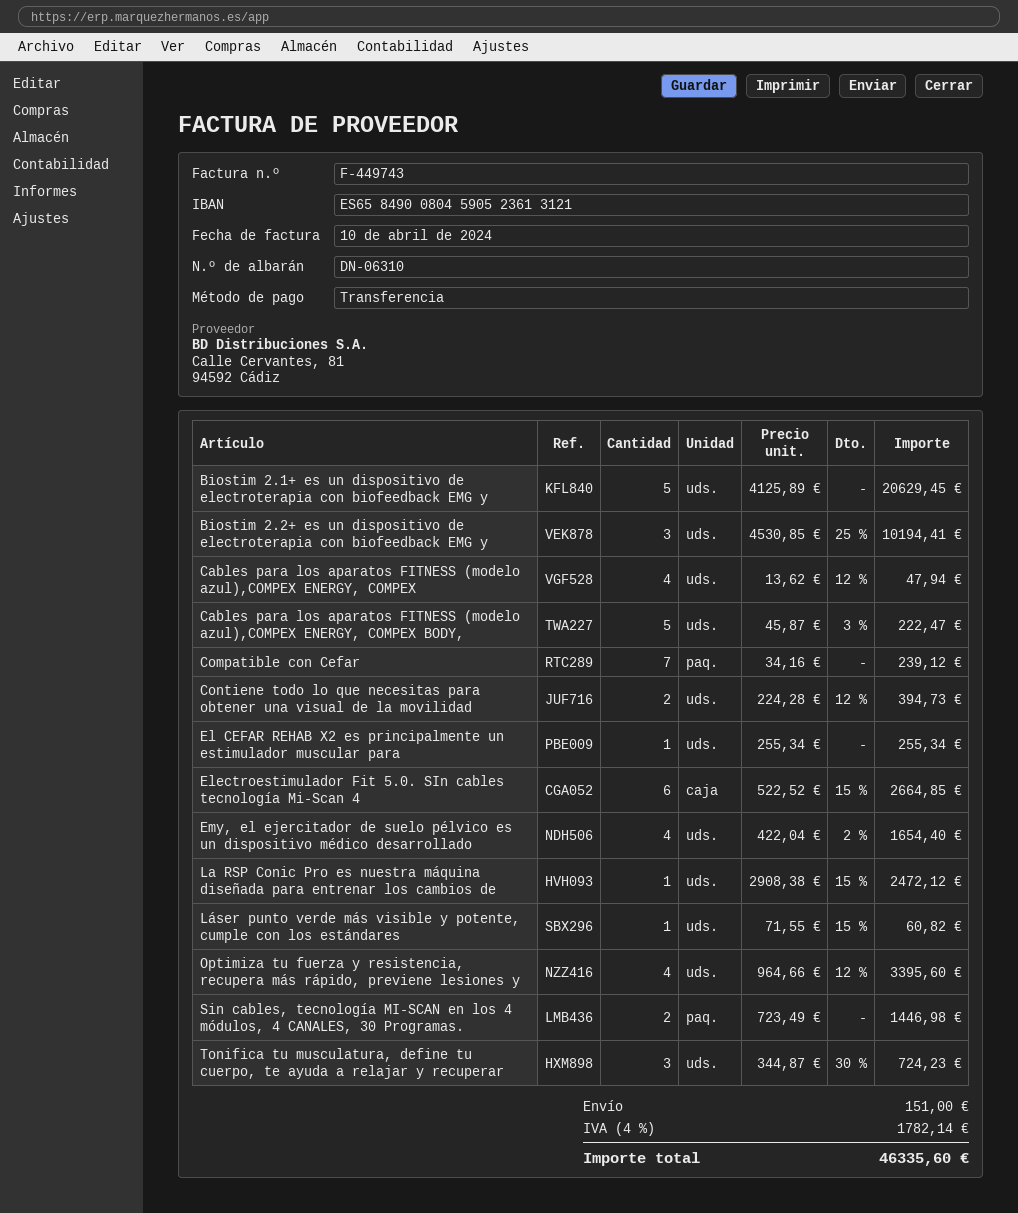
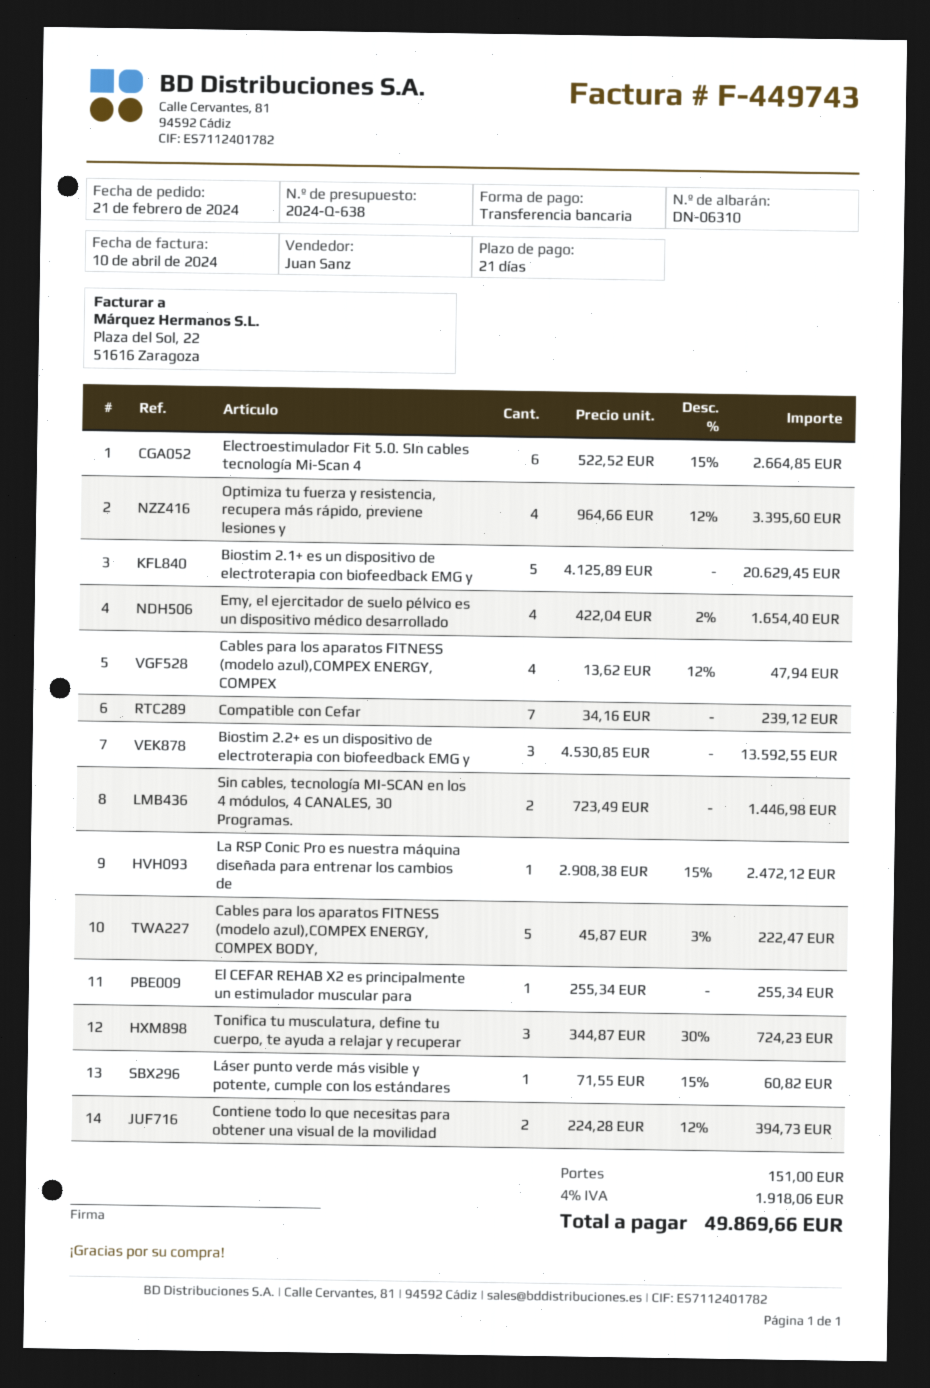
Biostim 2.2+ es un dispositivo de electroterapia con biofeedback EMG y: 3 x 4530.85 - 25% = 10194.41 -> 3 x 4530.85 = 13592.55
tax: 4% = 1782.14 -> 4% = 1918.06
total: 46335.60 -> 49869.66

